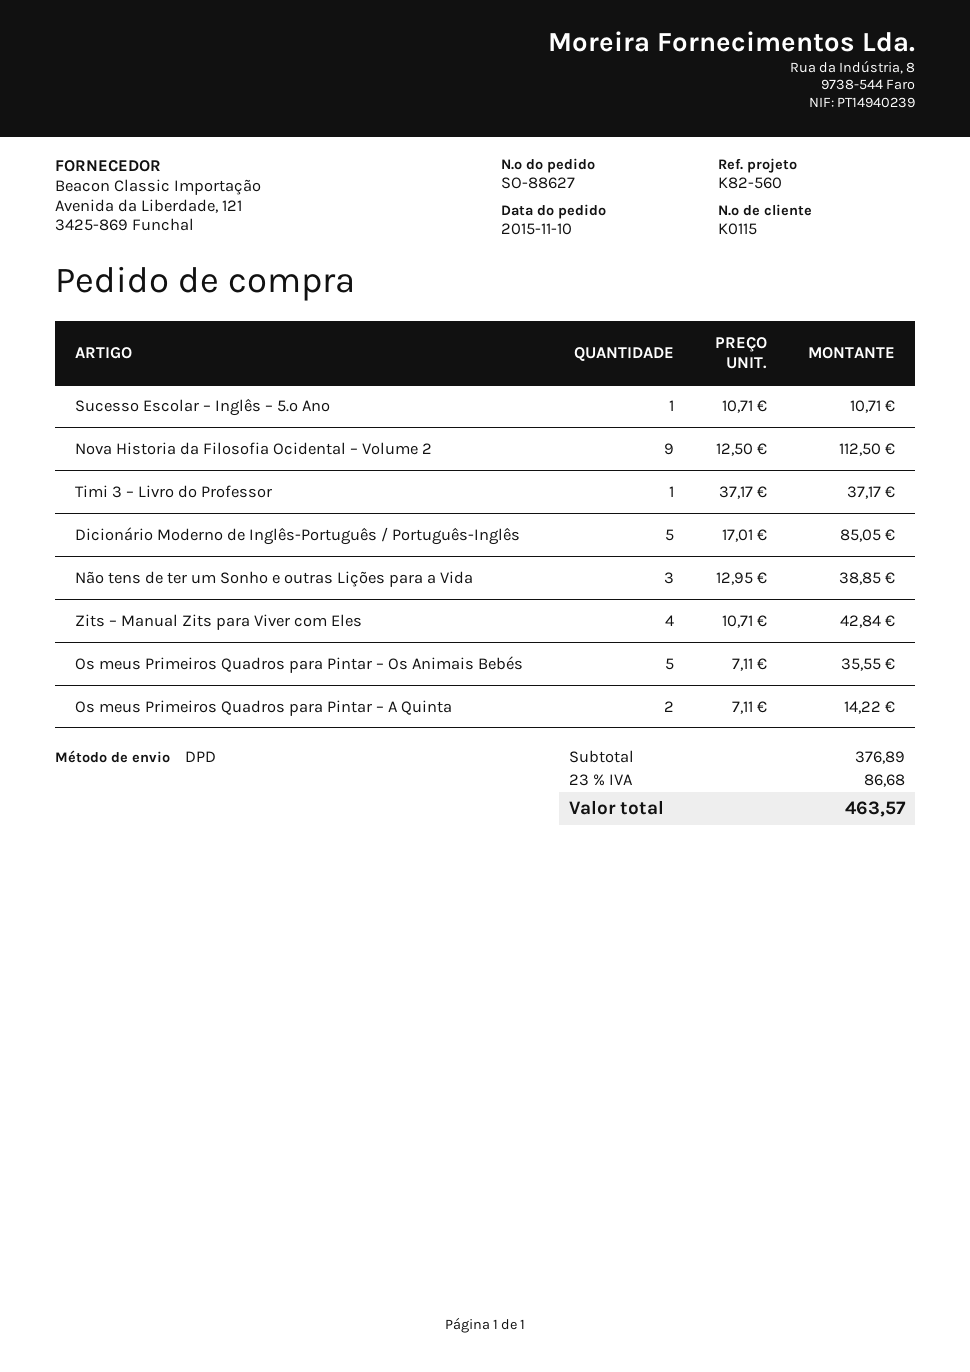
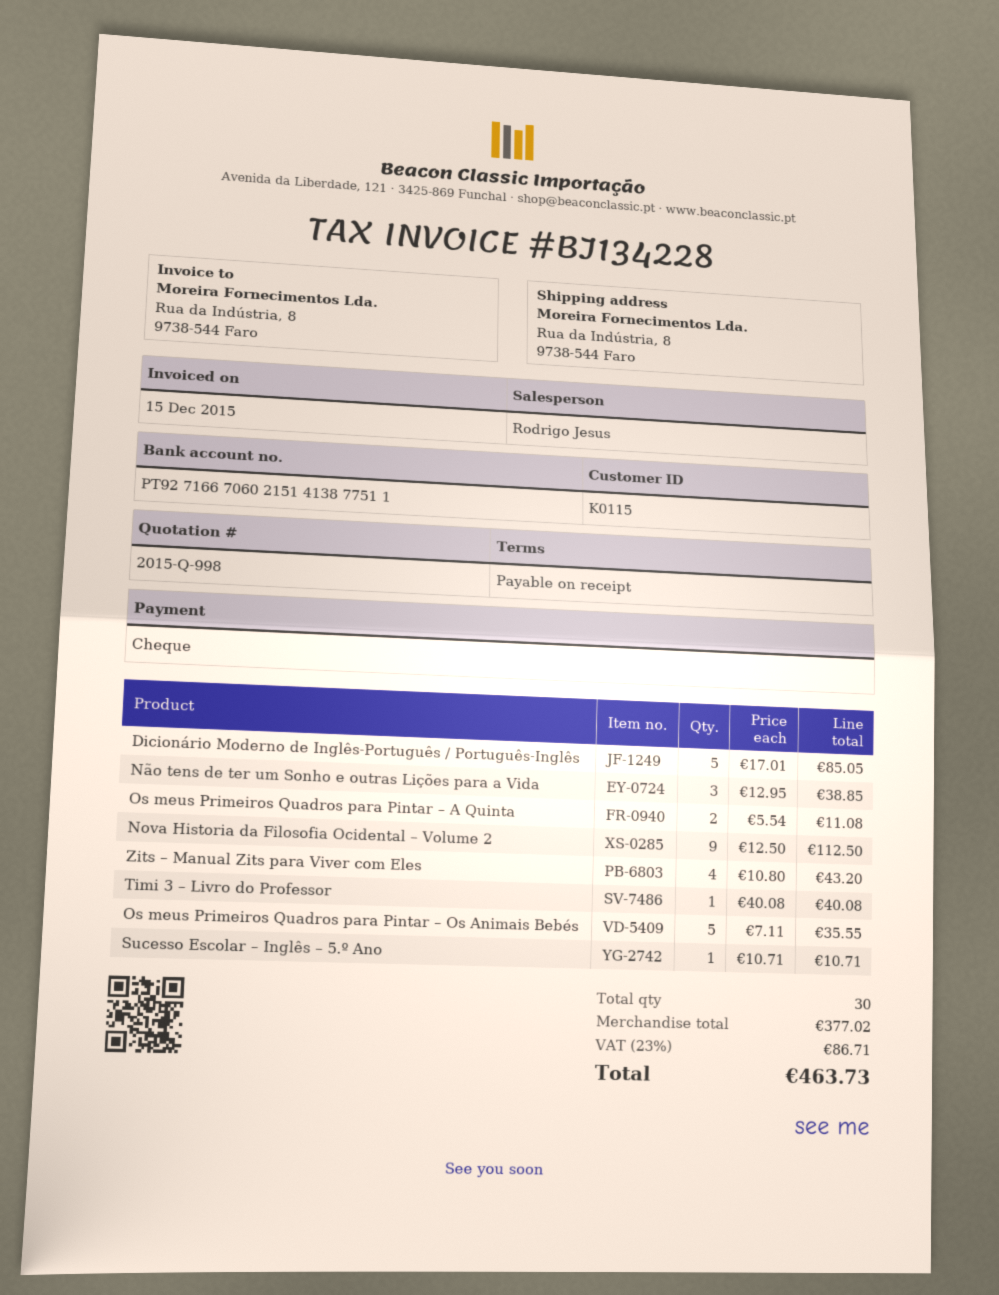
Timi 3 – Livro do Professor: 1 x 37.17 = 37.17 -> 1 x 40.08 = 40.08
Zits – Manual Zits para Viver com Eles: 4 x 10.71 = 42.84 -> 4 x 10.80 = 43.20
Os meus Primeiros Quadros para Pintar – A Quinta: 2 x 7.11 = 14.22 -> 2 x 5.54 = 11.08
subtotal: 376.89 -> 377.02
tax: 23% = 86.68 -> 23% = 86.71
total: 463.57 -> 463.73

